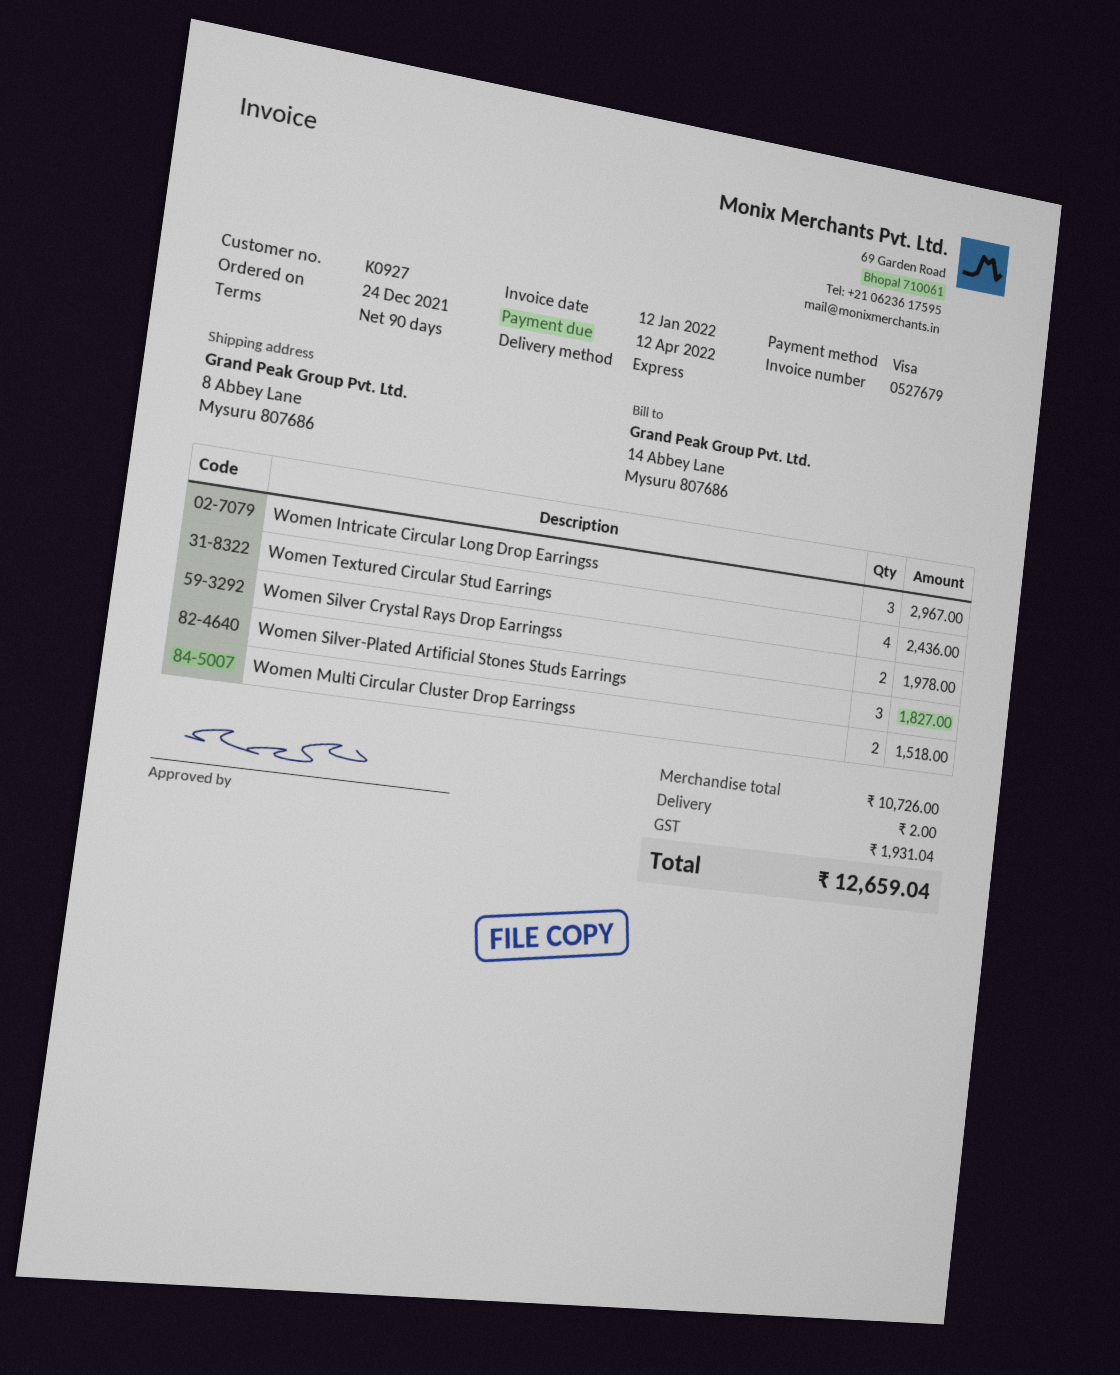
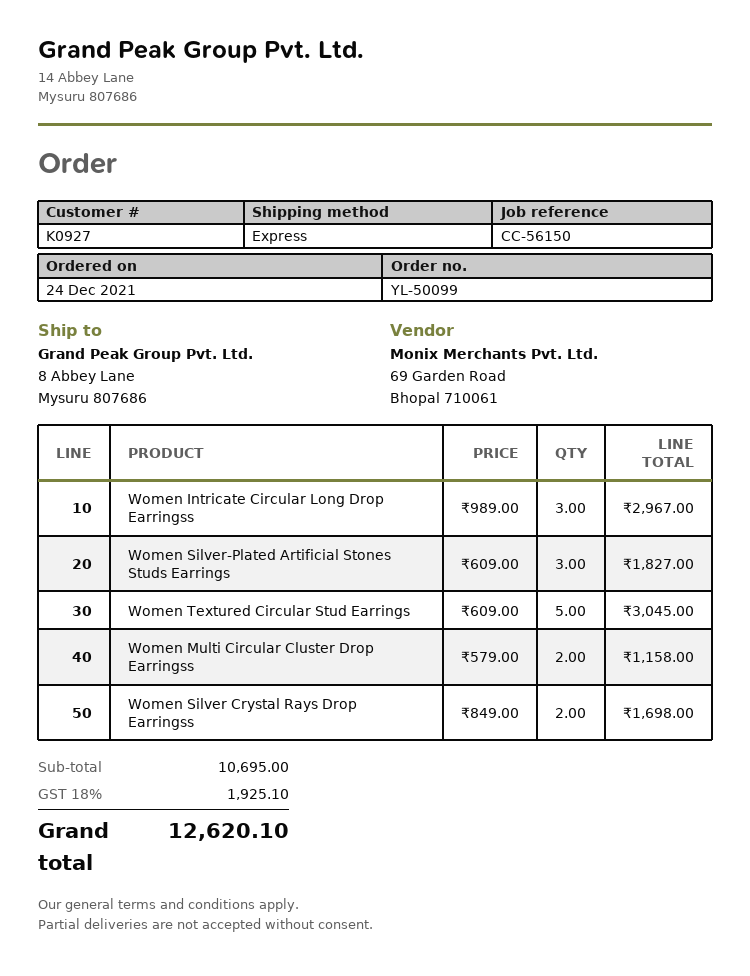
Women Textured Circular Stud Earrings: 4 for 2436.00 -> 5 for 3045.00
Women Silver Crystal Rays Drop Earringss: 2 for 1978.00 -> 2 for 1698.00
Women Multi Circular Cluster Drop Earringss: 2 for 1518.00 -> 2 for 1158.00
subtotal: 10726.00 -> 10695.00
shipping: 2.00 -> none
tax: 1931.04 -> 1925.10
total: 12659.04 -> 12620.10

